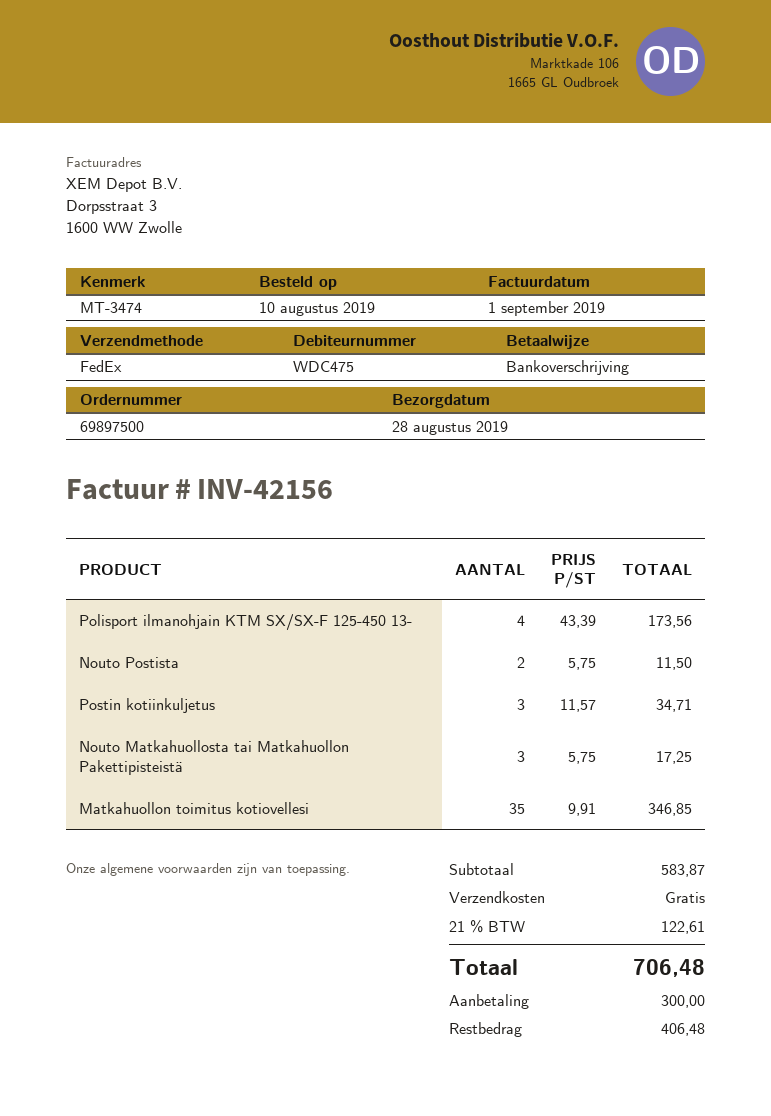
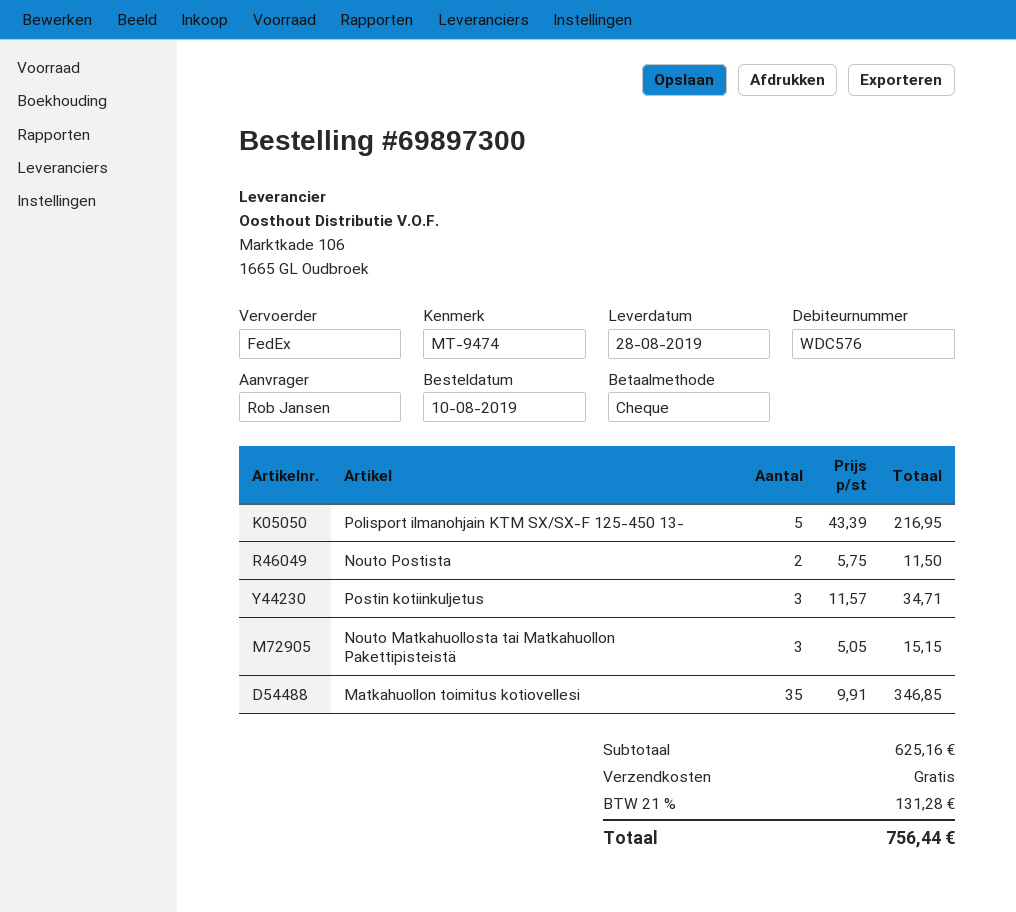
order number: 69897500 -> 69897300
customer number: WDC475 -> WDC576
reference: MT-3474 -> MT-9474
payment method: bank transfer -> cheque
Polisport ilmanohjain KTM SX/SX-F 125-450 13-: 4 x 43.39 = 173.56 -> 5 x 43.39 = 216.95
Nouto Matkahuollosta tai Matkahuollon Pakettipisteistä: 3 x 5.75 = 17.25 -> 3 x 5.05 = 15.15
subtotal: 583.87 -> 625.16
tax: 21% = 122.61 -> 21% = 131.28
total: 706.48 -> 756.44

